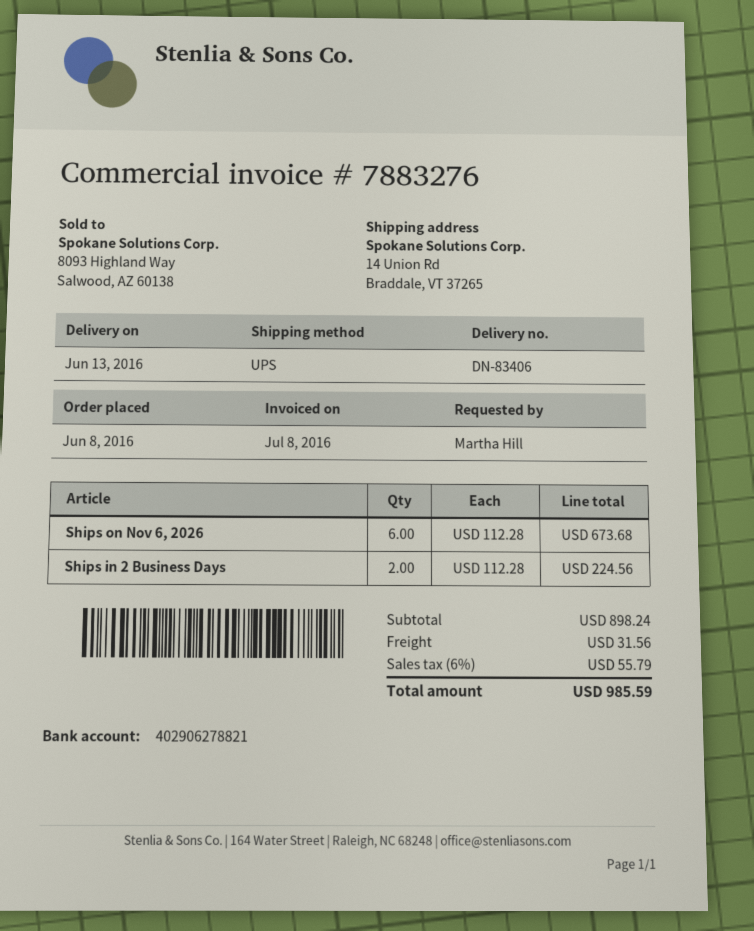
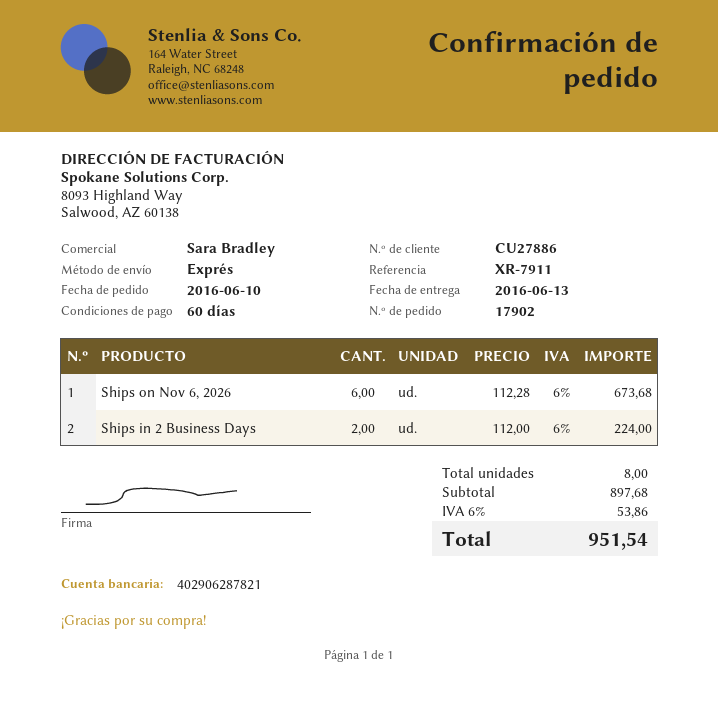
order date: 2016-06-08 -> 2016-06-10
bank account: 402906278821 -> 402906287821
shipping method: UPS -> express
Ships in 2 Business Days: 2 x 112.28 = 224.56 -> 2 x 112.00 = 224.00
subtotal: 898.24 -> 897.68
shipping: 31.56 -> none
tax: 6% = 55.79 -> 6% = 53.86
total: 985.59 -> 951.54

